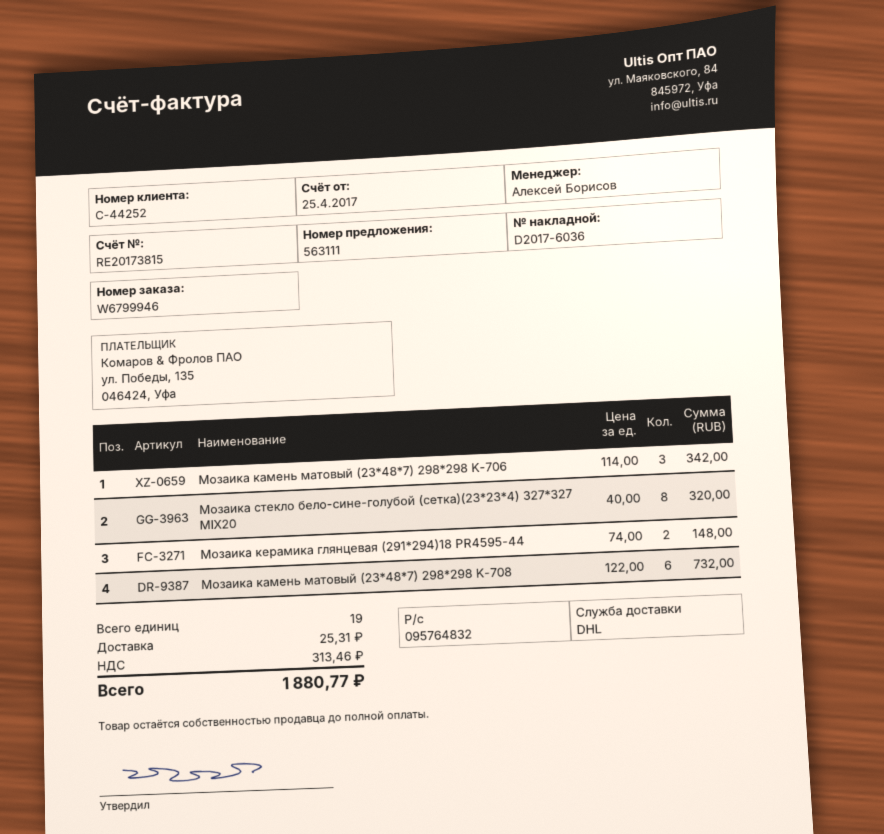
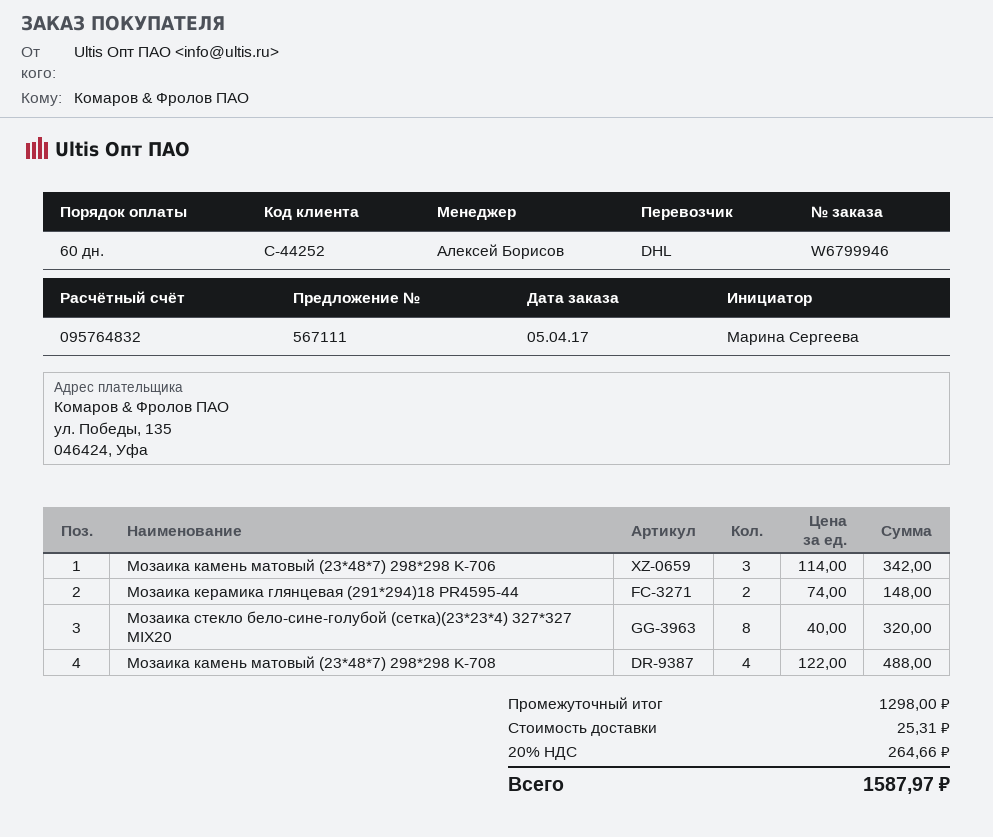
quote number: 563111 -> 567111
Мозаика камень матовый (23*48*7) 298*298 K-708: 6 x 122.00 = 732.00 -> 4 x 122.00 = 488.00
tax: 313.46 -> 264.66
total: 1880.77 -> 1587.97

